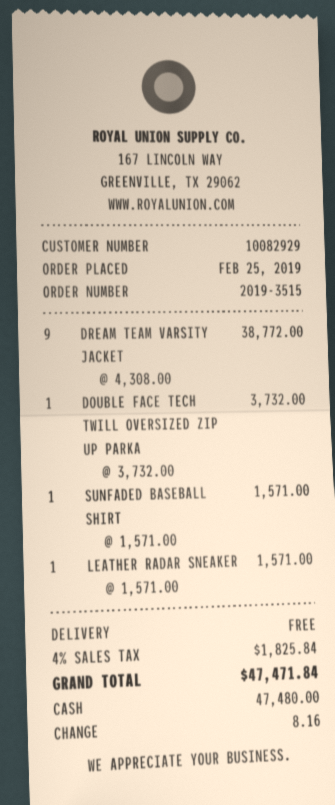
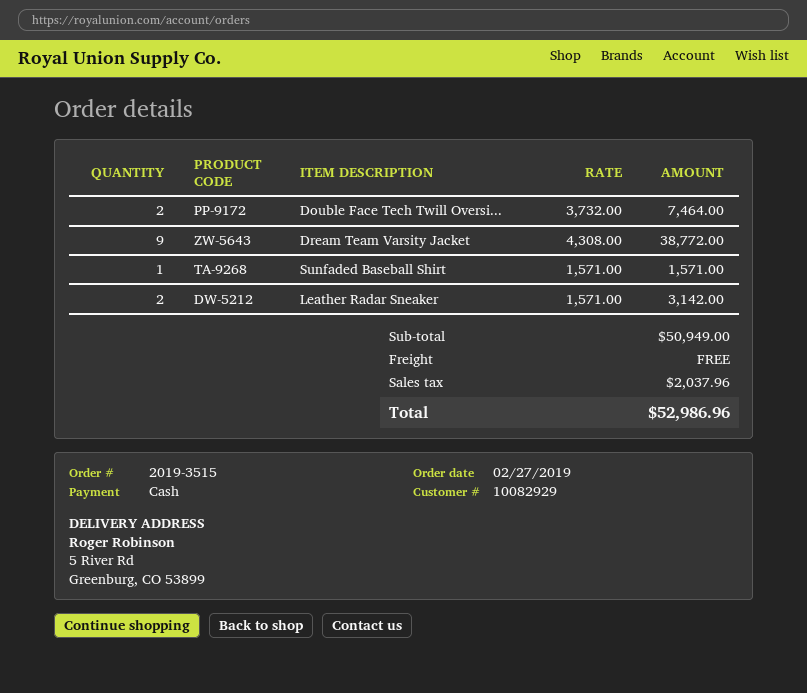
order date: 2019-02-25 -> 2019-02-27
DOUBLE FACE TECH TWILL OVERSIZED ZIP UP PARKA: 1 x 3732.00 = 3732.00 -> 2 x 3732.00 = 7464.00
LEATHER RADAR SNEAKER: 1 x 1571.00 = 1571.00 -> 2 x 1571.00 = 3142.00
tax: 1825.84 -> 2037.96
total: 47471.84 -> 52986.96

